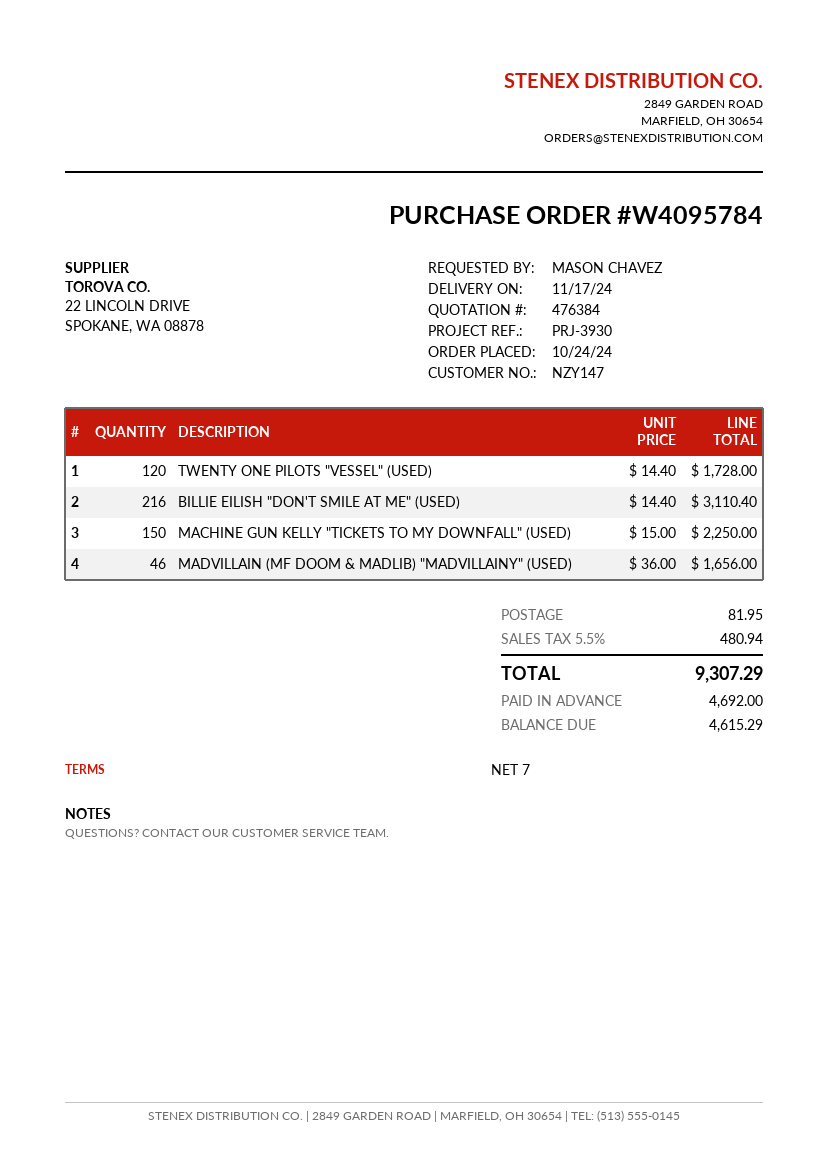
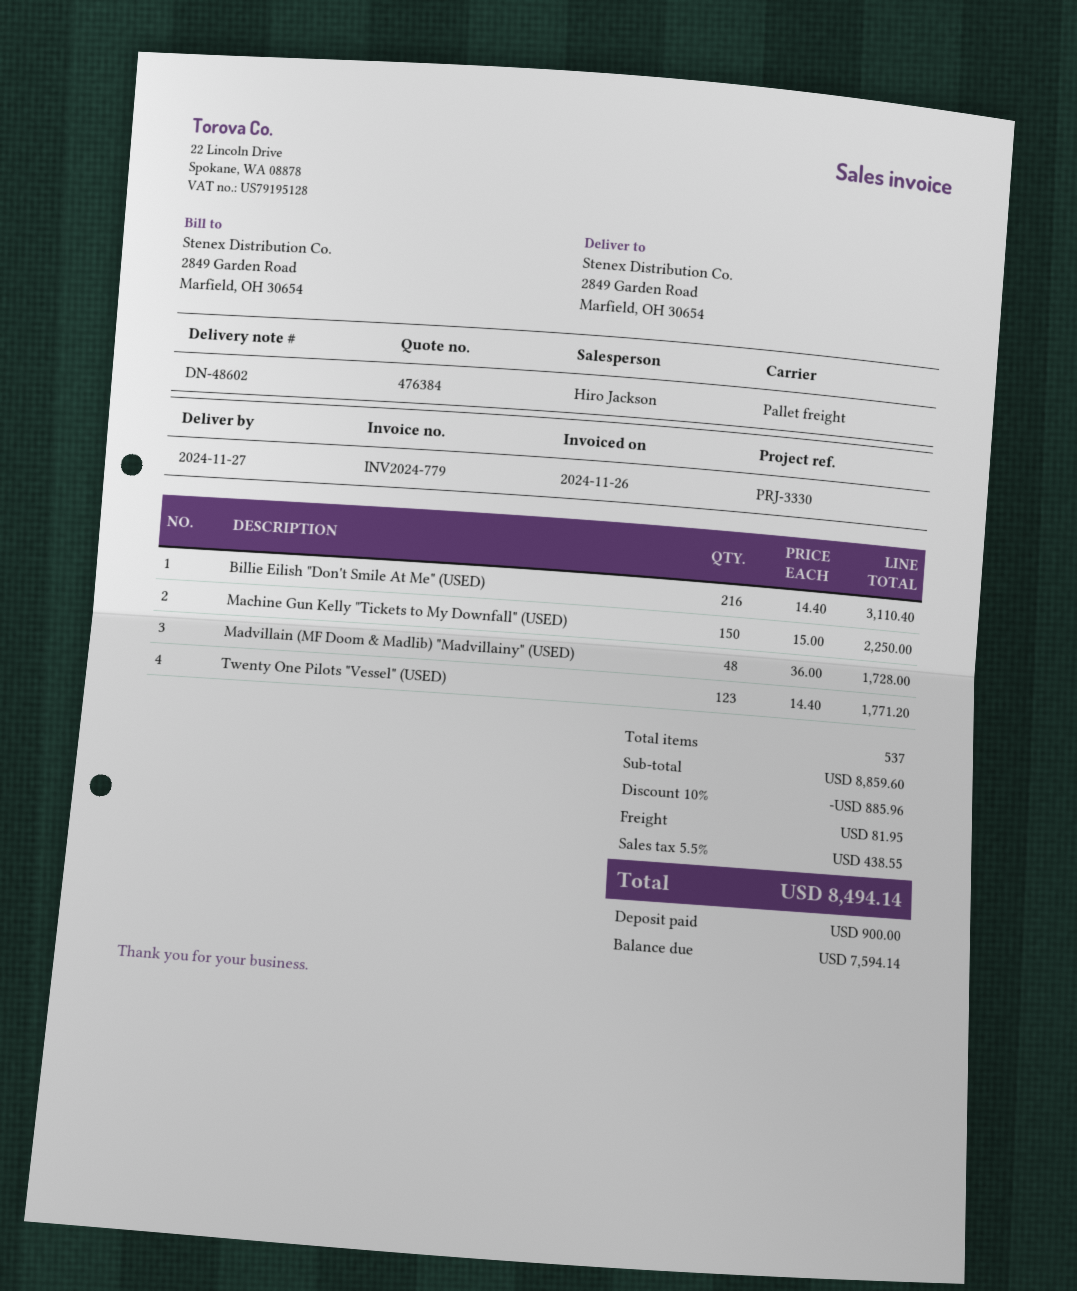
delivery date: 2024-11-17 -> 2024-11-27
reference: PRJ-3930 -> PRJ-3330
TWENTY ONE PILOTS "VESSEL" (USED): 120 x 14.40 = 1728.00 -> 123 x 14.40 = 1771.20
MADVILLAIN (MF DOOM & MADLIB) "MADVILLAINY" (USED): 46 x 36.00 = 1656.00 -> 48 x 36.00 = 1728.00
discount: none -> 10% = 885.96
tax: 5.5% = 480.94 -> 5.5% = 438.55
total: 9307.29 -> 8494.14
deposit: 4692.00 -> 900.00
balance: 4615.29 -> 7594.14

